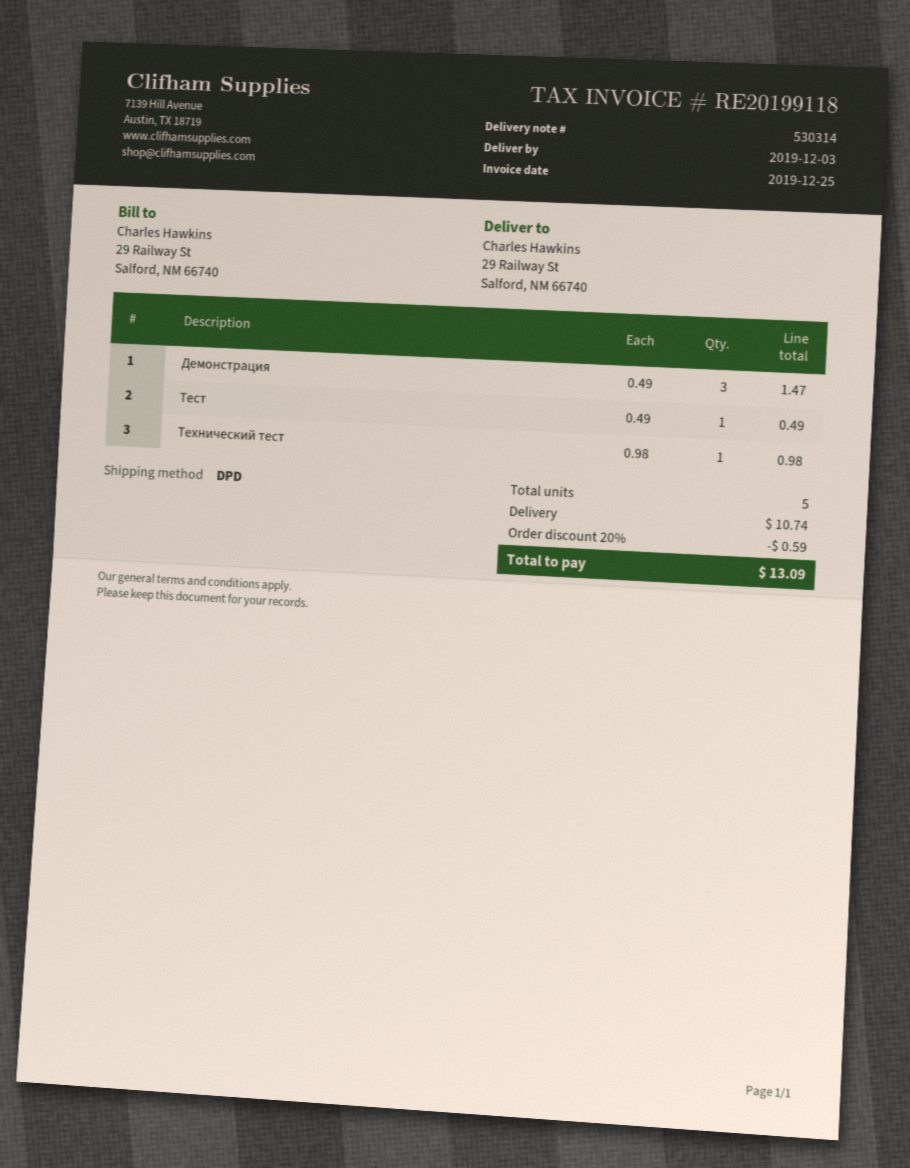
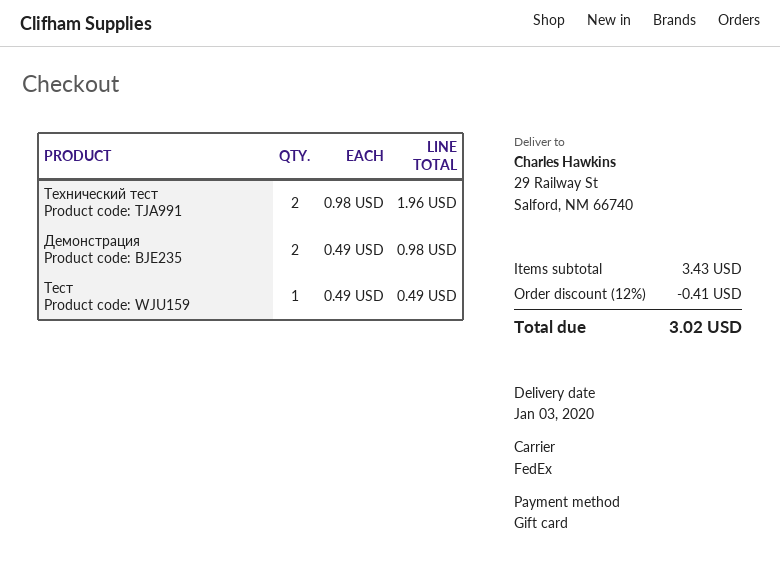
delivery date: 2019-12-03 -> 2020-01-03
shipping method: DPD -> FedEx
Демонстрация: 3 x 0.49 = 1.47 -> 2 x 0.49 = 0.98
Технический тест: 1 x 0.98 = 0.98 -> 2 x 0.98 = 1.96
discount: 20% = 0.59 -> 12% = 0.41
shipping: 10.74 -> none
total: 13.09 -> 3.02

